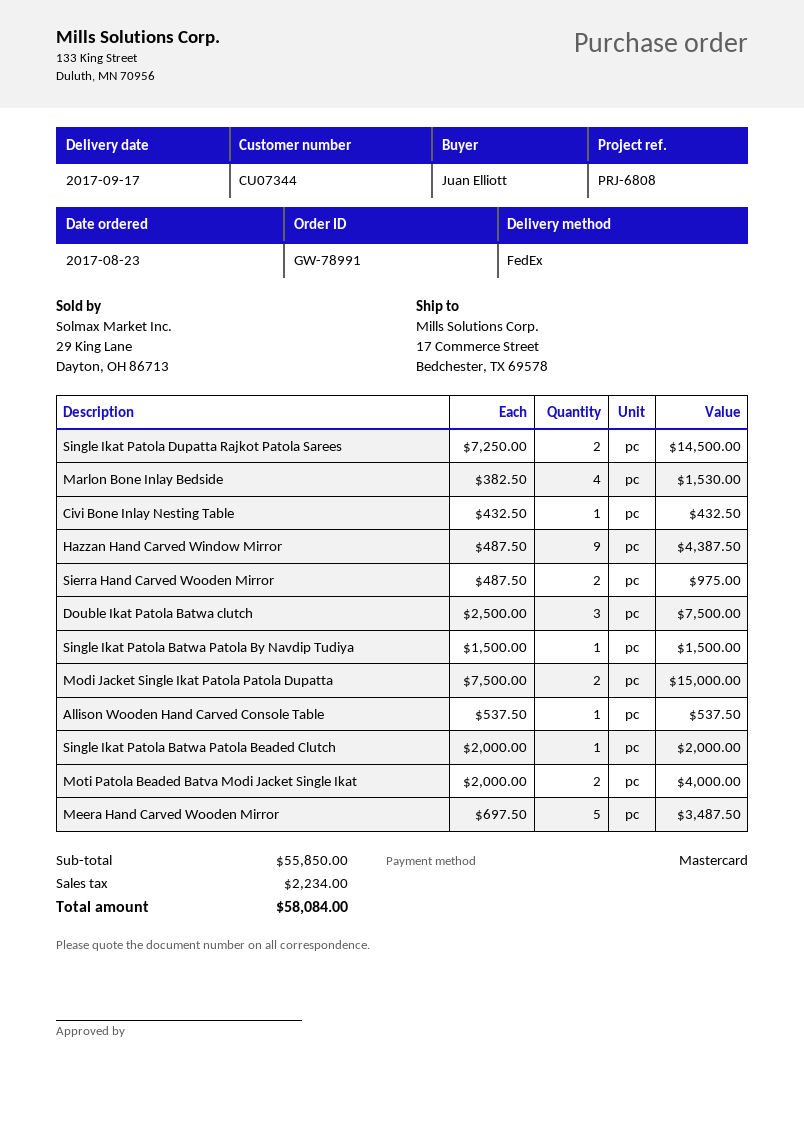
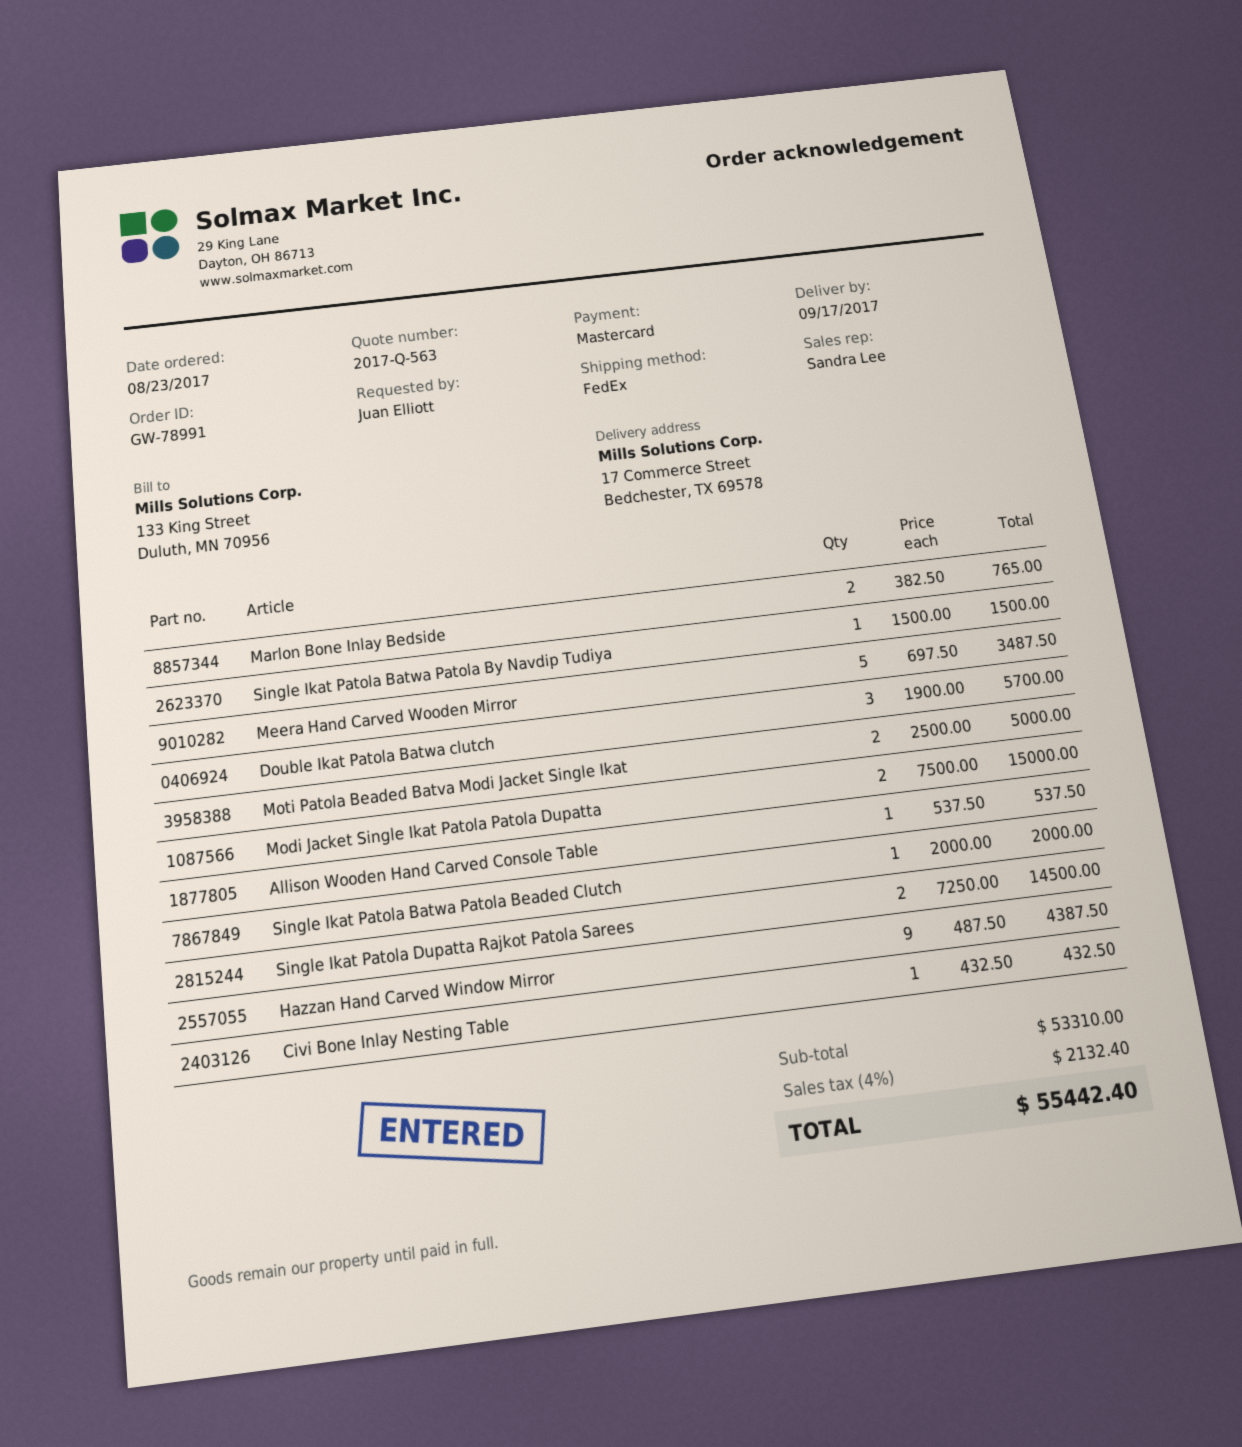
Marlon Bone Inlay Bedside: 4 x 382.50 = 1530.00 -> 2 x 382.50 = 765.00
Sierra Hand Carved Wooden Mirror: 2 x 487.50 = 975.00 -> none
Double Ikat Patola Batwa clutch: 3 x 2500.00 = 7500.00 -> 3 x 1900.00 = 5700.00
Moti Patola Beaded Batva Modi Jacket Single Ikat: 2 x 2000.00 = 4000.00 -> 2 x 2500.00 = 5000.00
subtotal: 55850.00 -> 53310.00
tax: 2234.00 -> 2132.40
total: 58084.00 -> 55442.40

